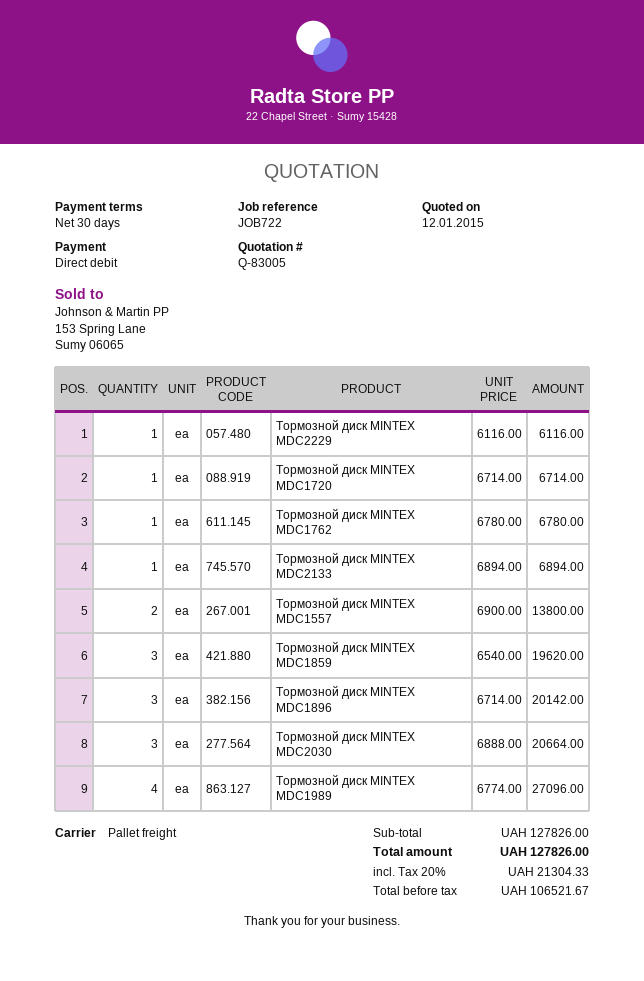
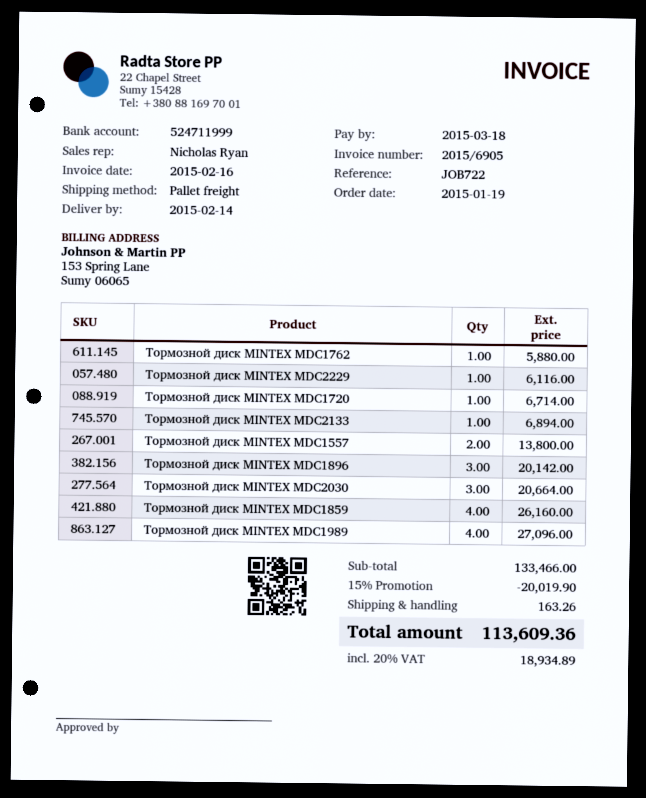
Тормозной диск MINTEX MDC1762: 1 for 6780.00 -> 1 for 5880.00
Тормозной диск MINTEX MDC1859: 3 for 19620.00 -> 4 for 26160.00
subtotal: 127826.00 -> 133466.00
discount: none -> 15% = 20019.90
shipping: none -> 163.26
tax: 20% = 21304.33 -> 20% = 18934.89
total: 127826.00 -> 113609.36

